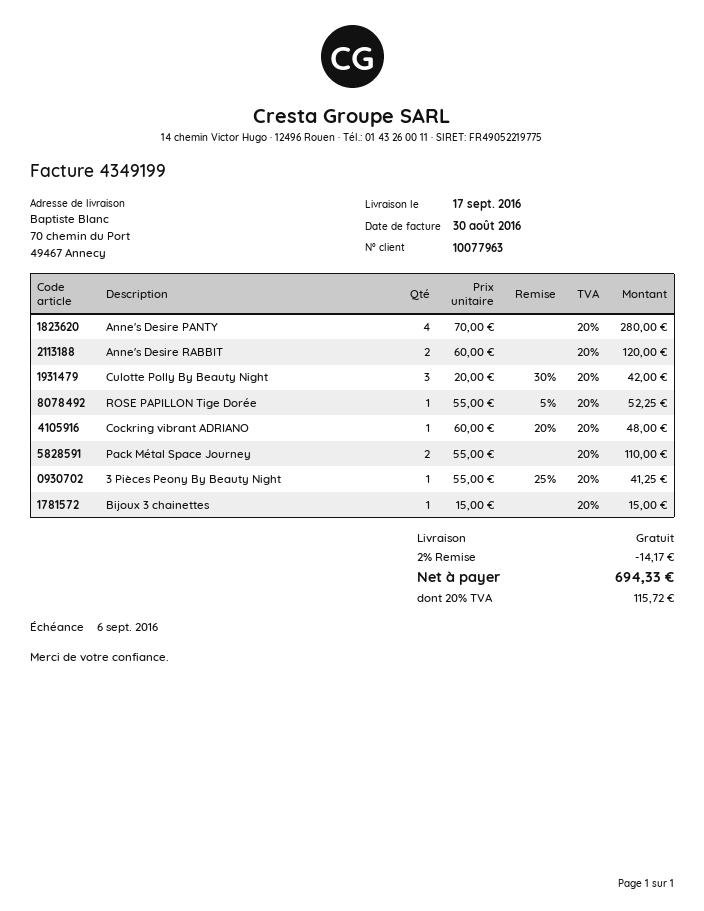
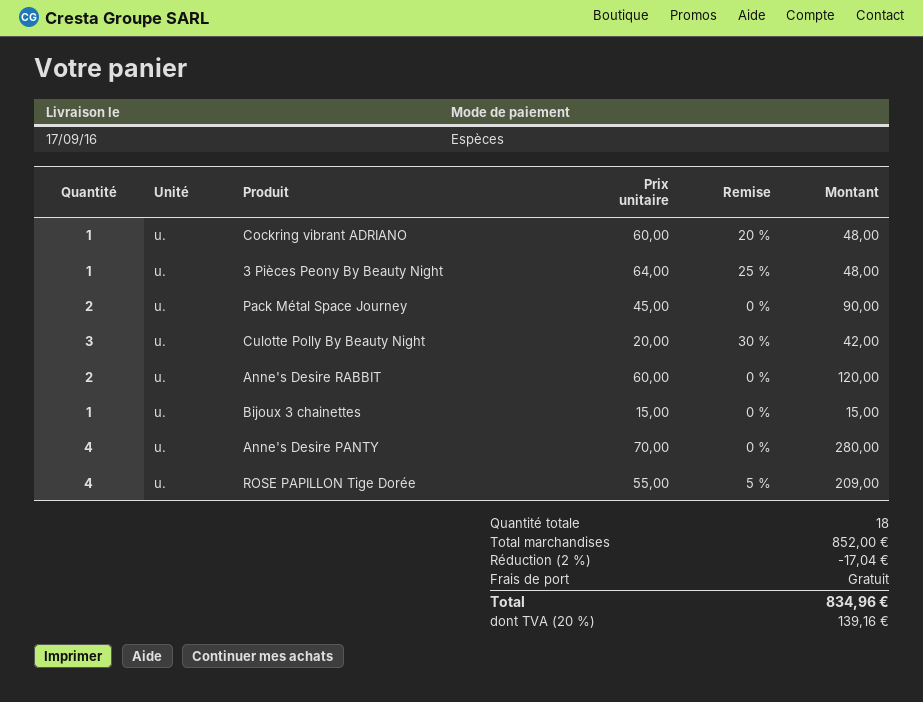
ROSE PAPILLON Tige Dorée: 1 x 55.00 - 5% = 52.25 -> 4 x 55.00 - 5% = 209.00
Pack Métal Space Journey: 2 x 55.00 = 110.00 -> 2 x 45.00 = 90.00
3 Pièces Peony By Beauty Night: 1 x 55.00 - 25% = 41.25 -> 1 x 64.00 - 25% = 48.00
discount: 2% = 14.17 -> 2% = 17.04
tax: 20% = 115.72 -> 20% = 139.16
total: 694.33 -> 834.96

